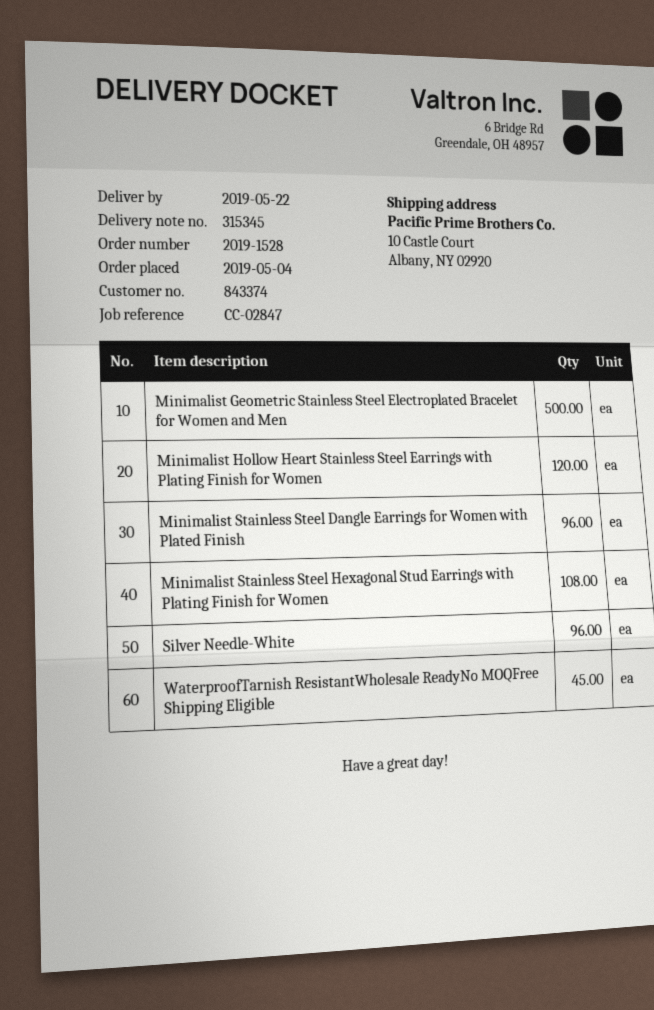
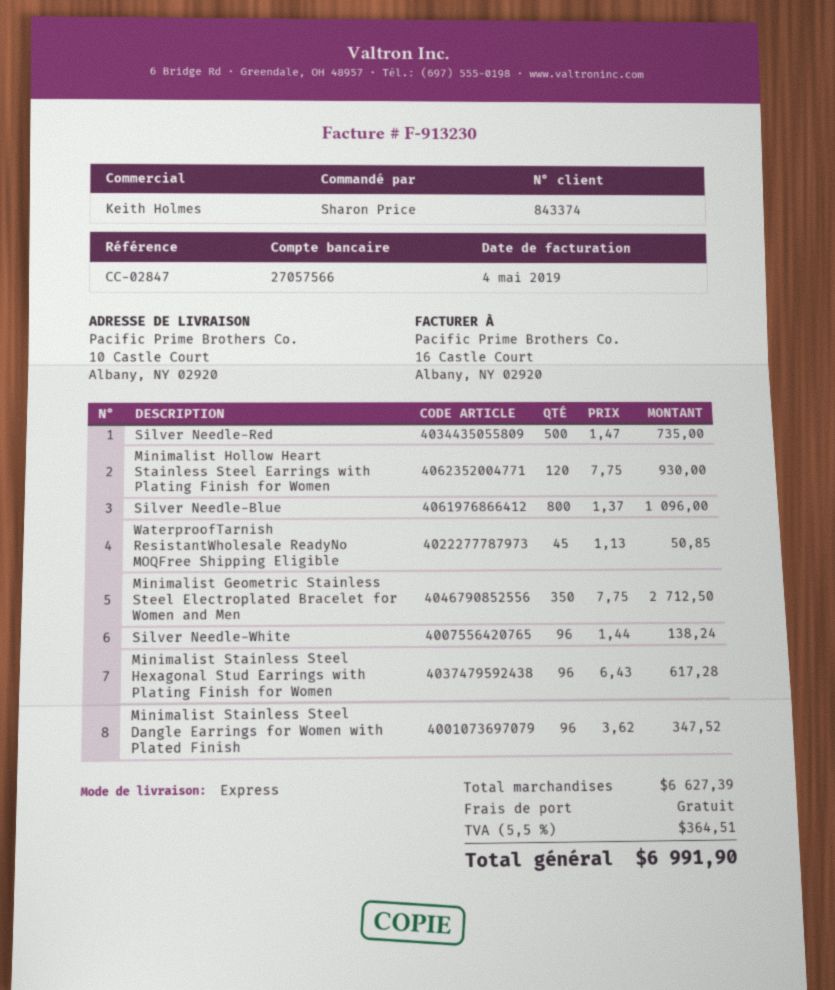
Minimalist Geometric Stainless Steel Electroplated Bracelet for Women and Men: 500 -> 350
Minimalist Stainless Steel Hexagonal Stud Earrings with Plating Finish for Women: 108 -> 96
Silver Needle-Red: none -> 500
Silver Needle-Blue: none -> 800

